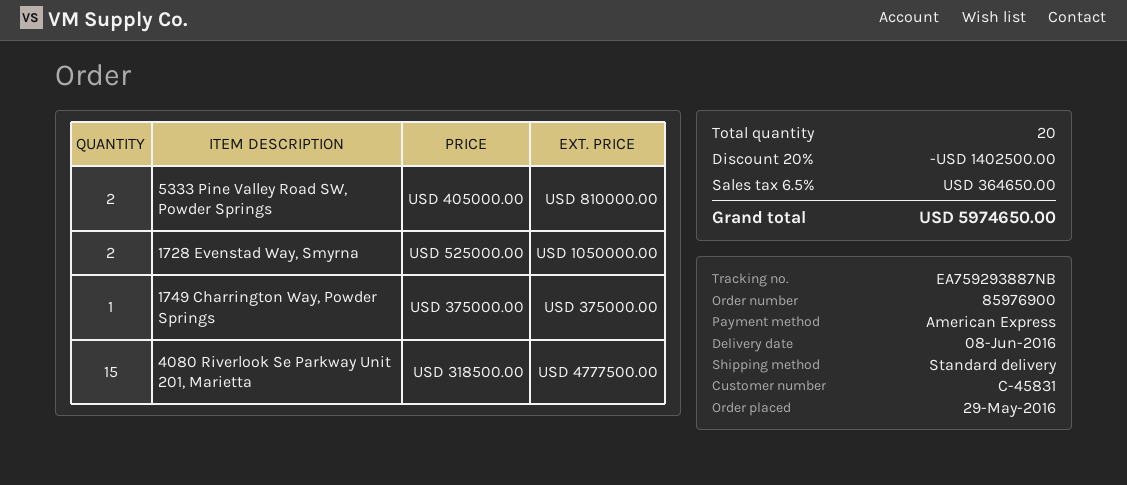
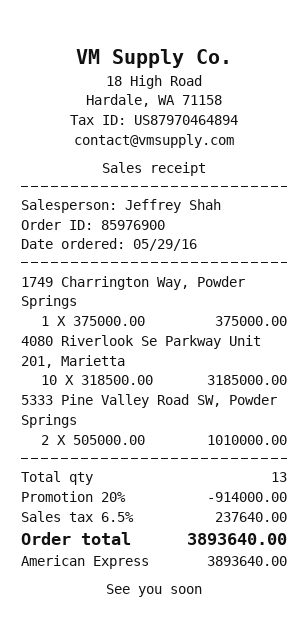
5333 Pine Valley Road SW, Powder Springs: 2 x 405000.00 = 810000.00 -> 2 x 505000.00 = 1010000.00
1728 Evenstad Way, Smyrna: 2 x 525000.00 = 1050000.00 -> none
4080 Riverlook Se Parkway Unit 201, Marietta: 15 x 318500.00 = 4777500.00 -> 10 x 318500.00 = 3185000.00
total quantity: 20 -> 13
discount: 20% = 1402500.00 -> 20% = 914000.00
tax: 6.5% = 364650.00 -> 6.5% = 237640.00
total: 5974650.00 -> 3893640.00

